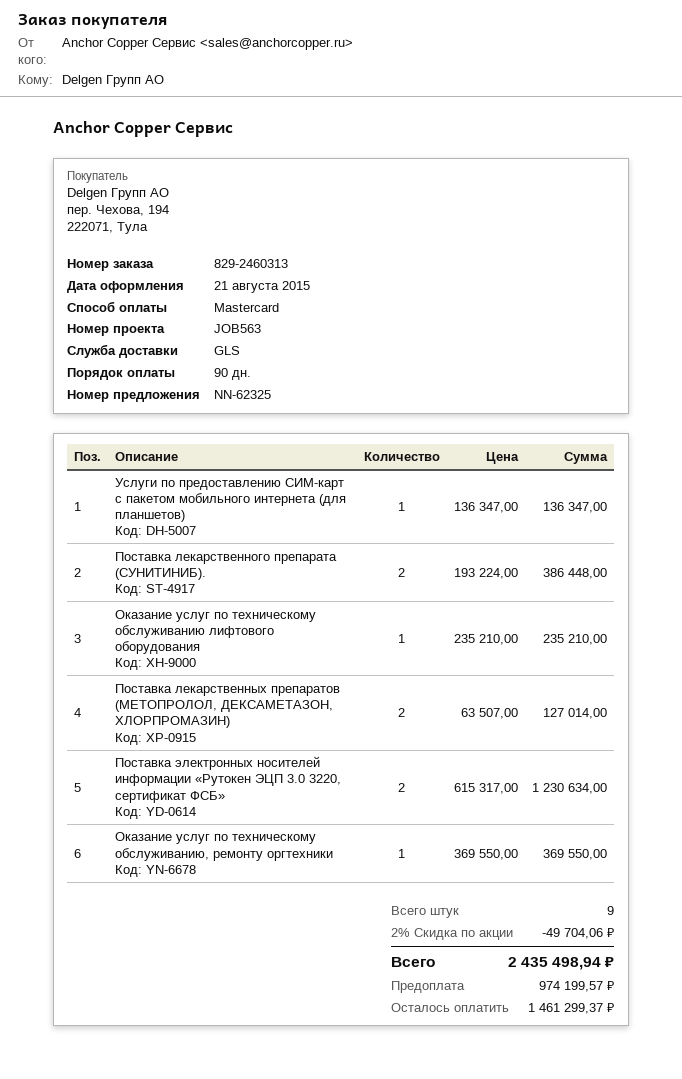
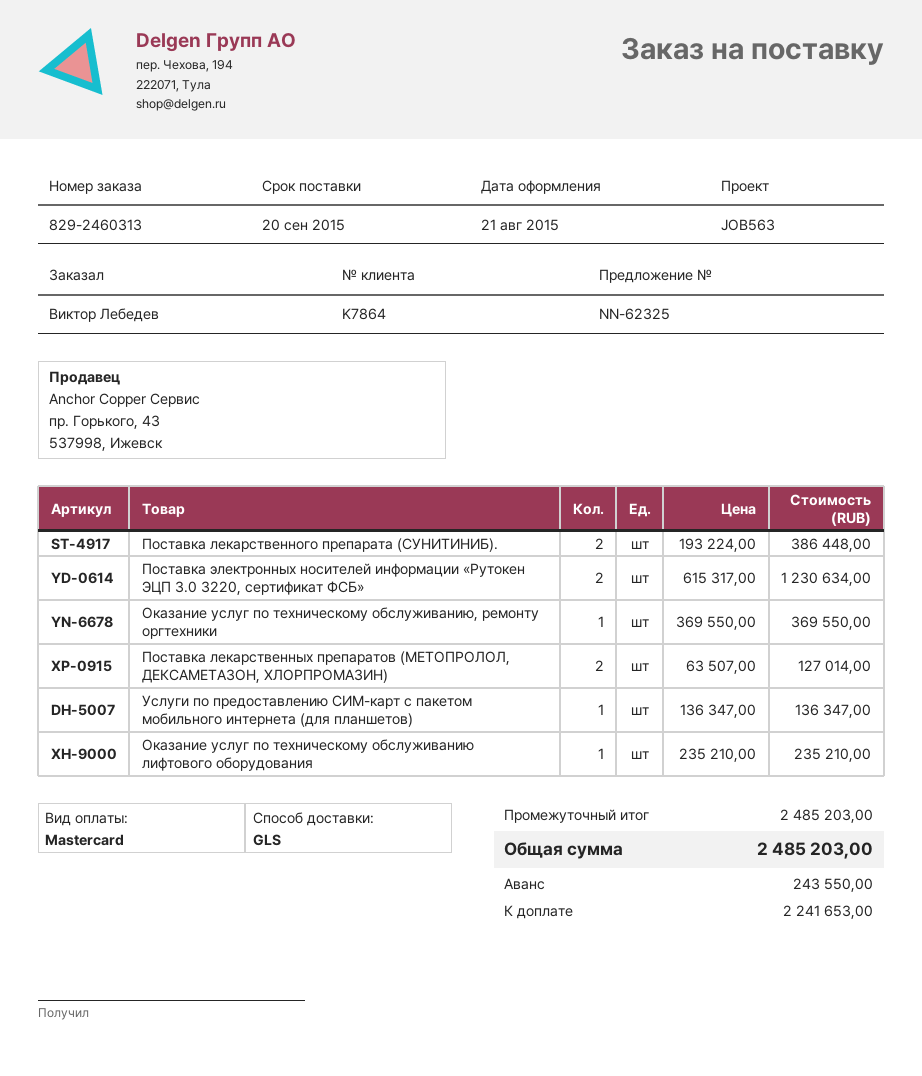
discount: 2% = 49704.06 -> none
total: 2435498.94 -> 2485203.00
deposit: 974199.57 -> 243550.00
balance: 1461299.37 -> 2241653.00

